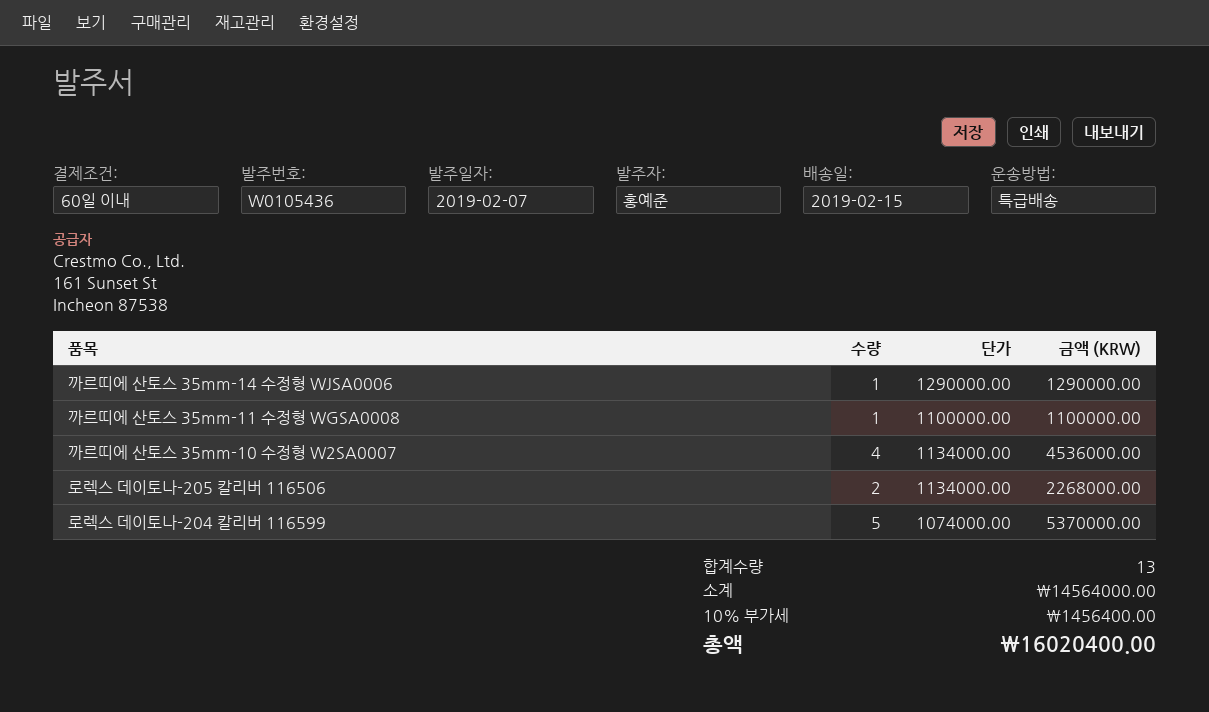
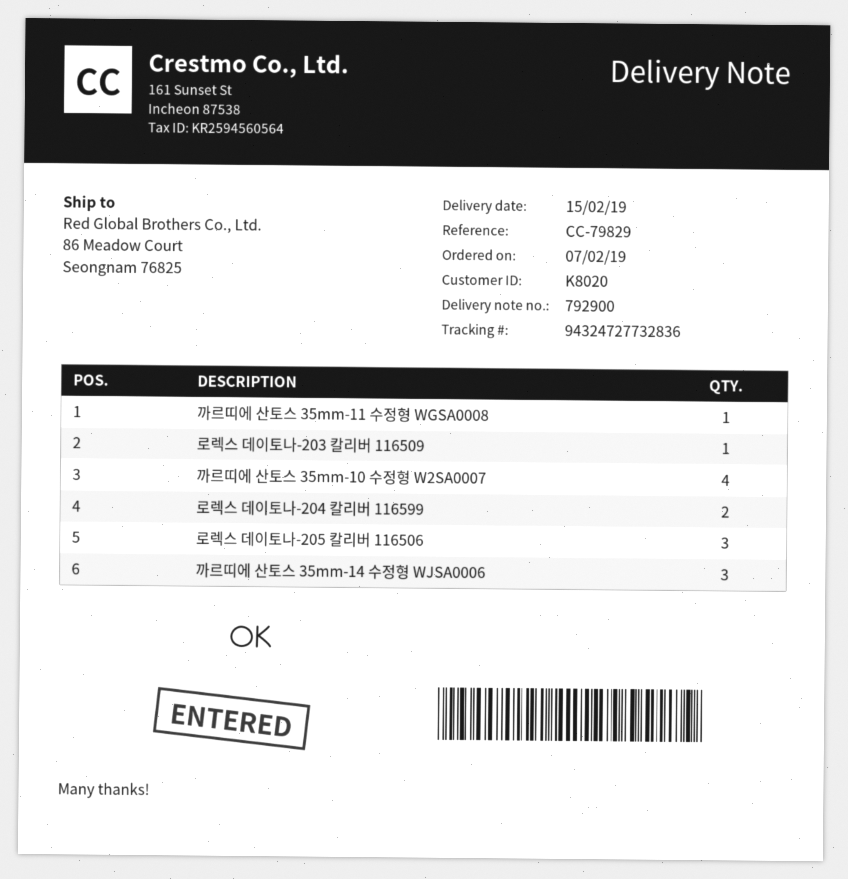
까르띠에 산토스 35mm-14 수정형 WJSA0006: 1 -> 3
로렉스 데이토나-205 칼리버 116506: 2 -> 3
로렉스 데이토나-204 칼리버 116599: 5 -> 2
로렉스 데이토나-203 칼리버 116509: none -> 1

